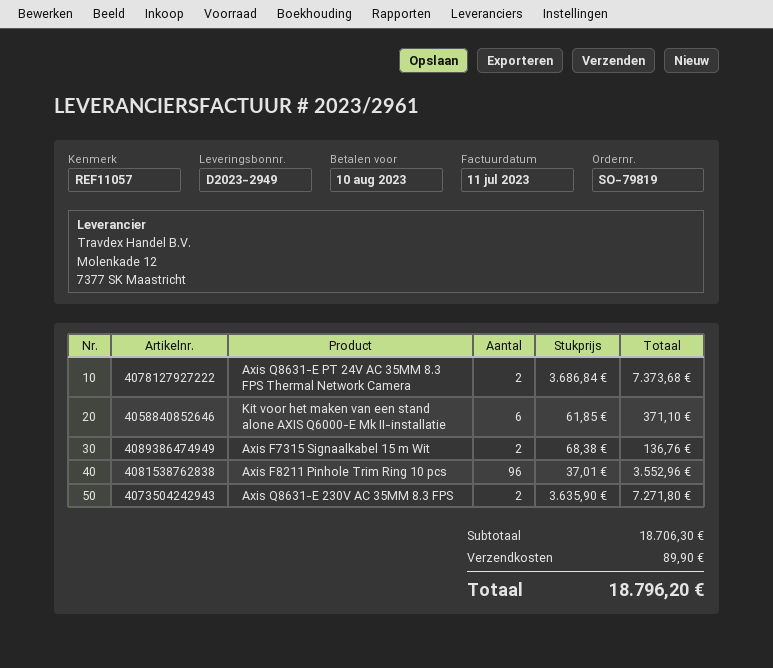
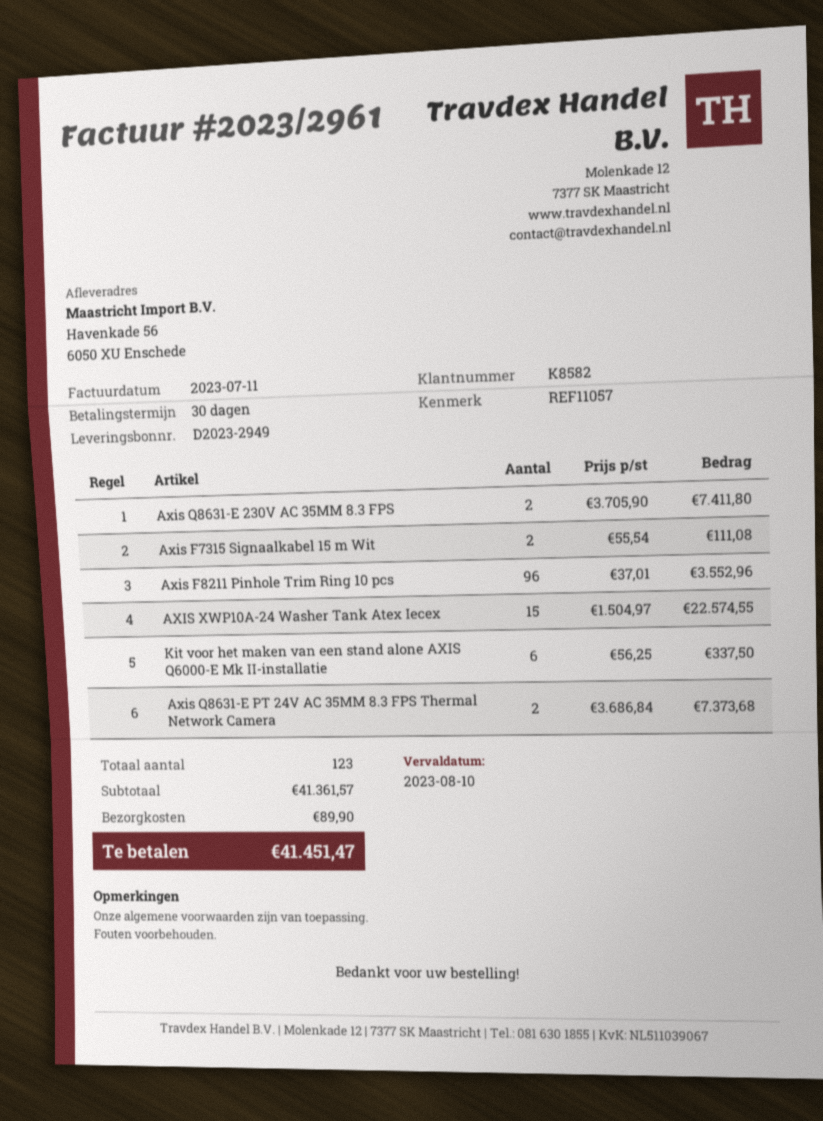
Kit voor het maken van een stand alone AXIS Q6000-E Mk II-installatie: 6 x 61.85 = 371.10 -> 6 x 56.25 = 337.50
Axis F7315 Signaalkabel 15 m Wit: 2 x 68.38 = 136.76 -> 2 x 55.54 = 111.08
Axis Q8631-E 230V AC 35MM 8.3 FPS: 2 x 3635.90 = 7271.80 -> 2 x 3705.90 = 7411.80
AXIS XWP10A-24 Washer Tank Atex Iecex: none -> 15 x 1504.97 = 22574.55
subtotal: 18706.30 -> 41361.57
total: 18796.20 -> 41451.47

